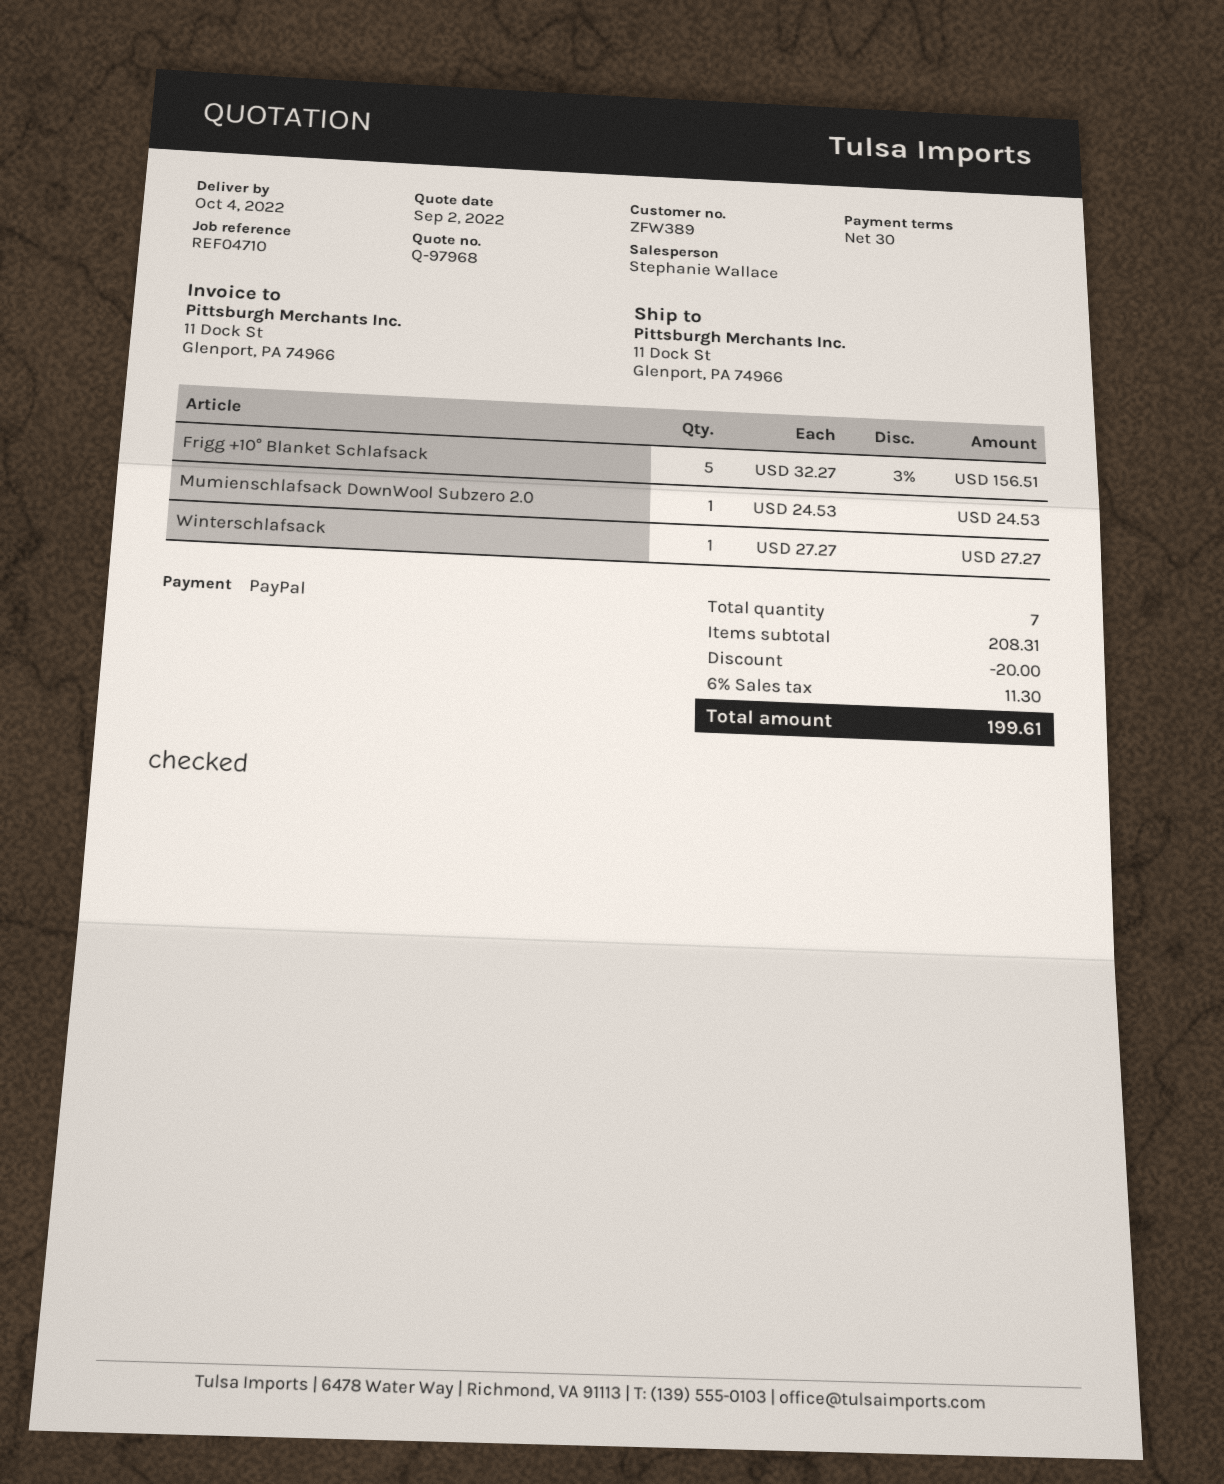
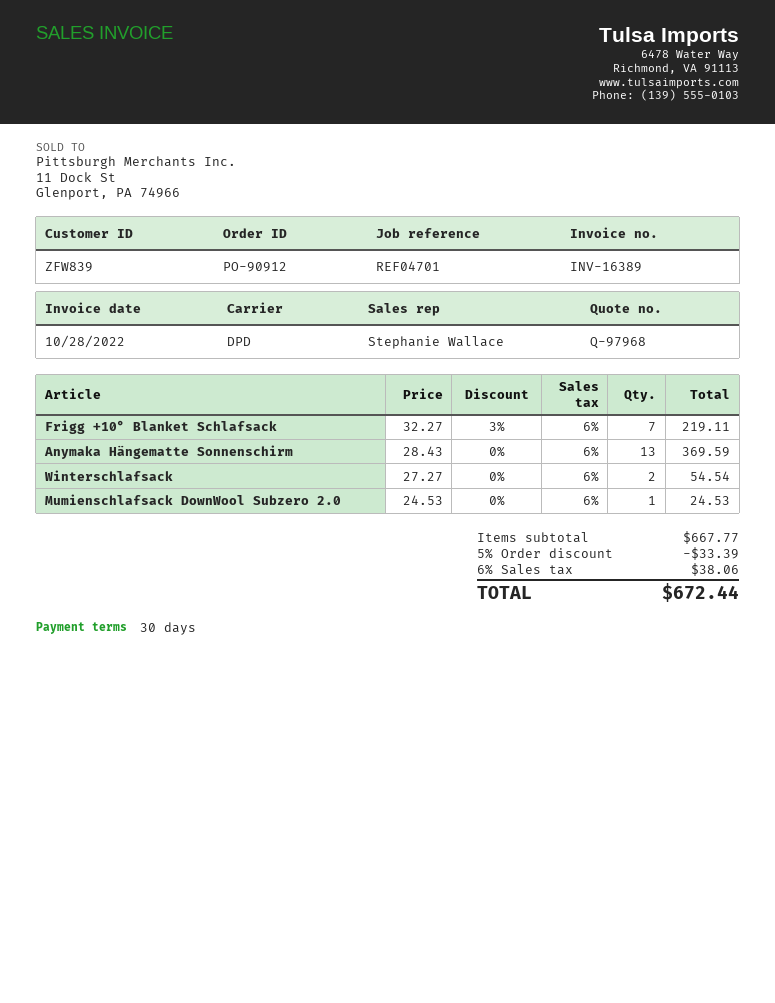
customer number: ZFW389 -> ZFW839
reference: REF04710 -> REF04701
Frigg +10° Blanket Schlafsack: 5 x 32.27 - 3% = 156.51 -> 7 x 32.27 - 3% = 219.11
Winterschlafsack: 1 x 27.27 = 27.27 -> 2 x 27.27 = 54.54
Anymaka Hängematte Sonnenschirm: none -> 13 x 28.43 = 369.59
subtotal: 208.31 -> 667.77
discount: 20.00 -> 33.39
tax: 6% = 11.30 -> 6% = 38.06
total: 199.61 -> 672.44

